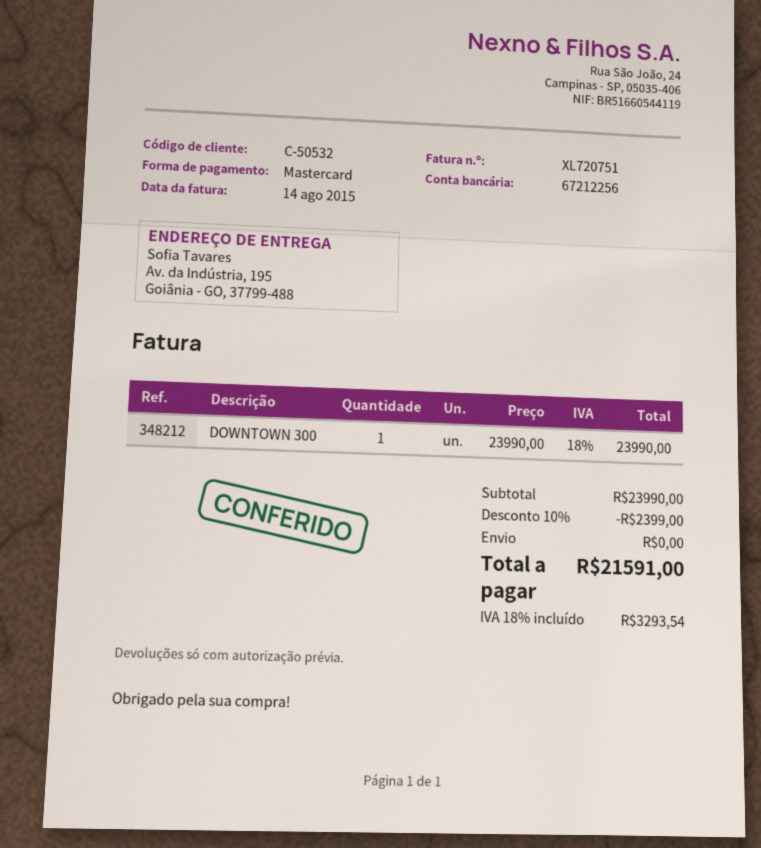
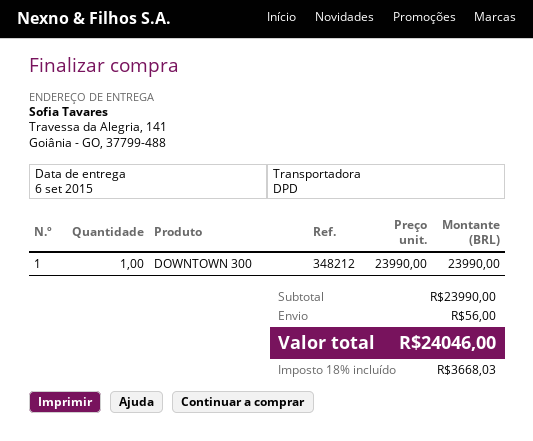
ship to: Av. da Indústria, 195, Goiânia - GO, 37799-488 -> Travessa da Alegria, 141, Goiânia - GO, 37799-488
discount: 10% = 2399.00 -> none
shipping: 0.00 -> 56.00
tax: 18% = 3293.54 -> 18% = 3668.03
total: 21591.00 -> 24046.00

